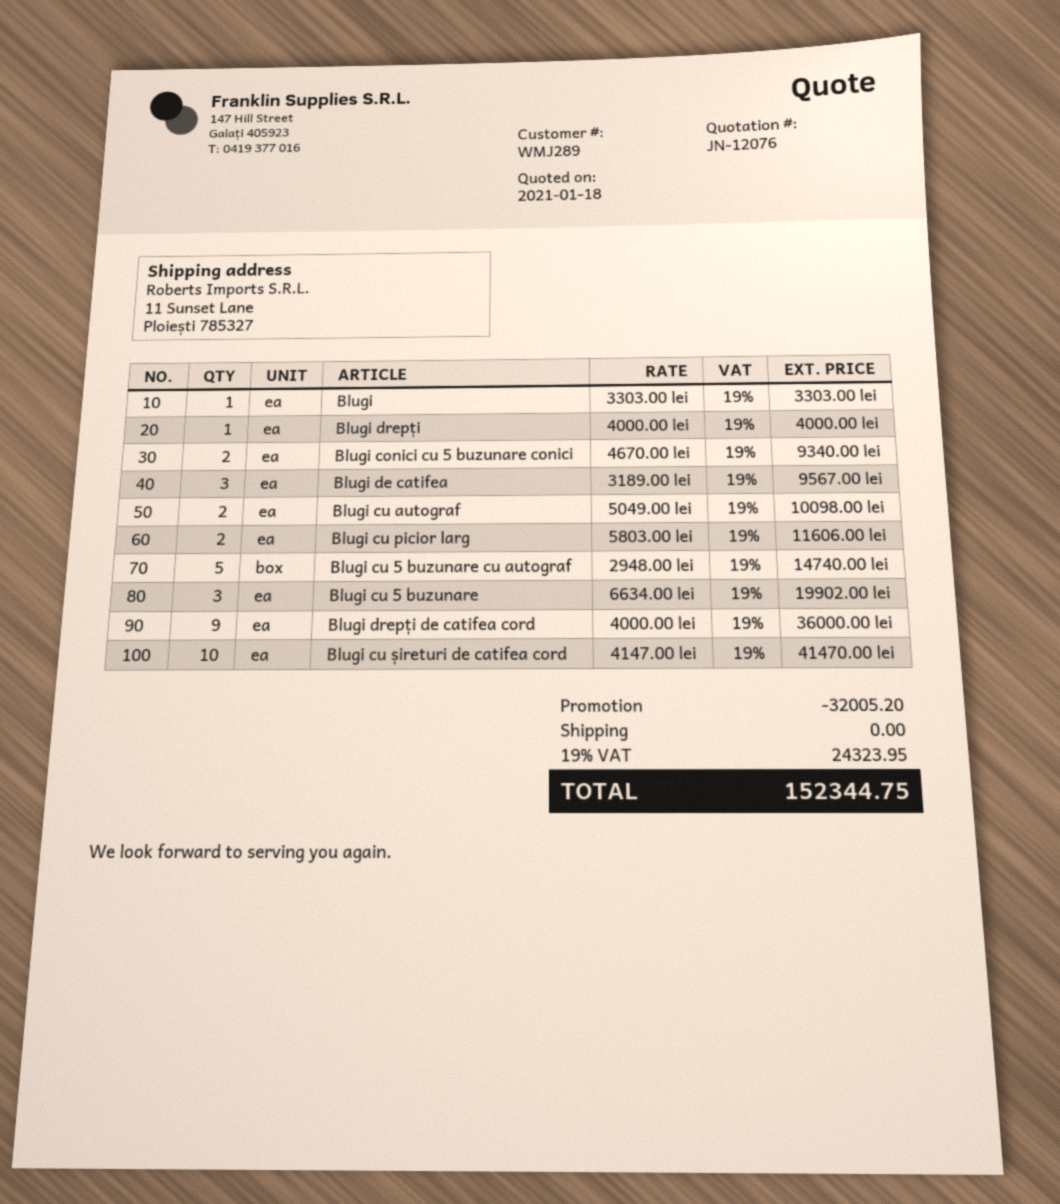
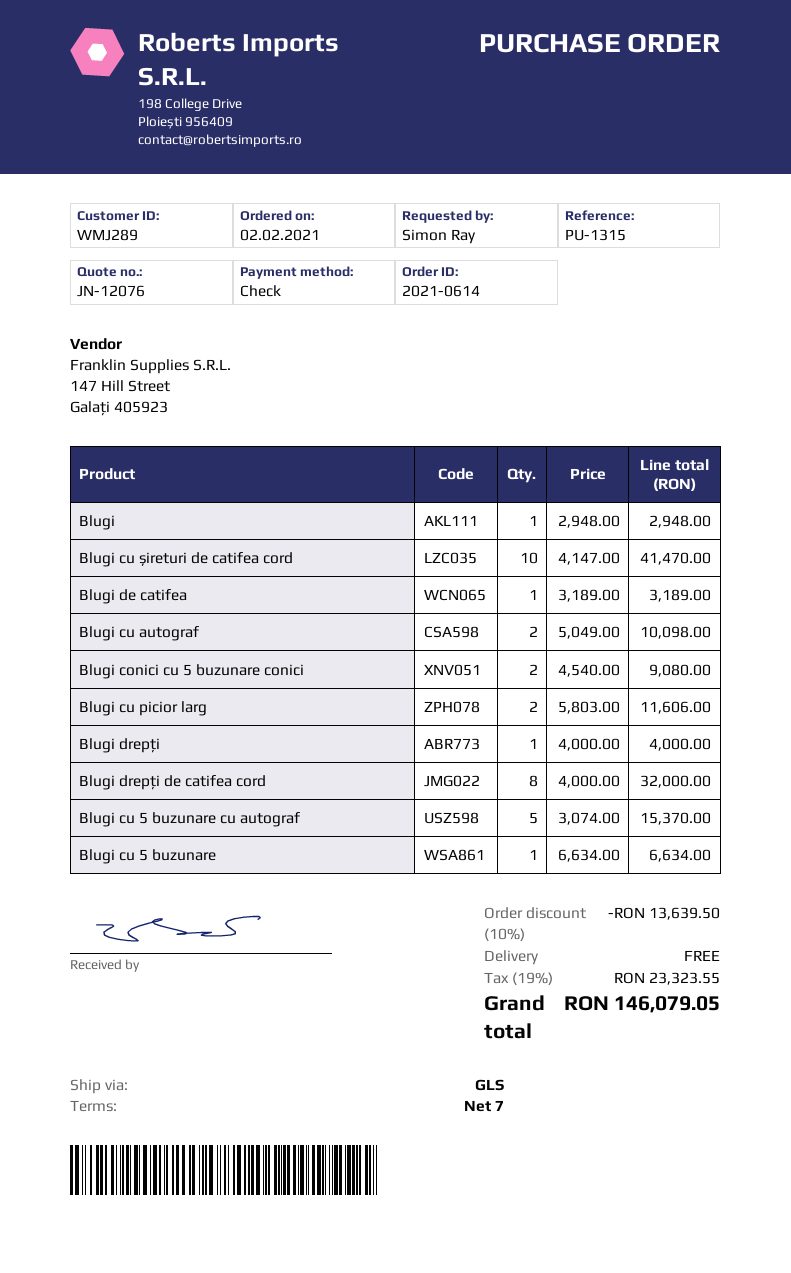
Blugi: 1 x 3303.00 = 3303.00 -> 1 x 2948.00 = 2948.00
Blugi conici cu 5 buzunare conici: 2 x 4670.00 = 9340.00 -> 2 x 4540.00 = 9080.00
Blugi de catifea: 3 x 3189.00 = 9567.00 -> 1 x 3189.00 = 3189.00
Blugi cu 5 buzunare cu autograf: 5 x 2948.00 = 14740.00 -> 5 x 3074.00 = 15370.00
Blugi cu 5 buzunare: 3 x 6634.00 = 19902.00 -> 1 x 6634.00 = 6634.00
Blugi drepți de catifea cord: 9 x 4000.00 = 36000.00 -> 8 x 4000.00 = 32000.00
discount: 32005.20 -> 13639.50
tax: 19% = 24323.95 -> 19% = 23323.55
total: 152344.75 -> 146079.05

